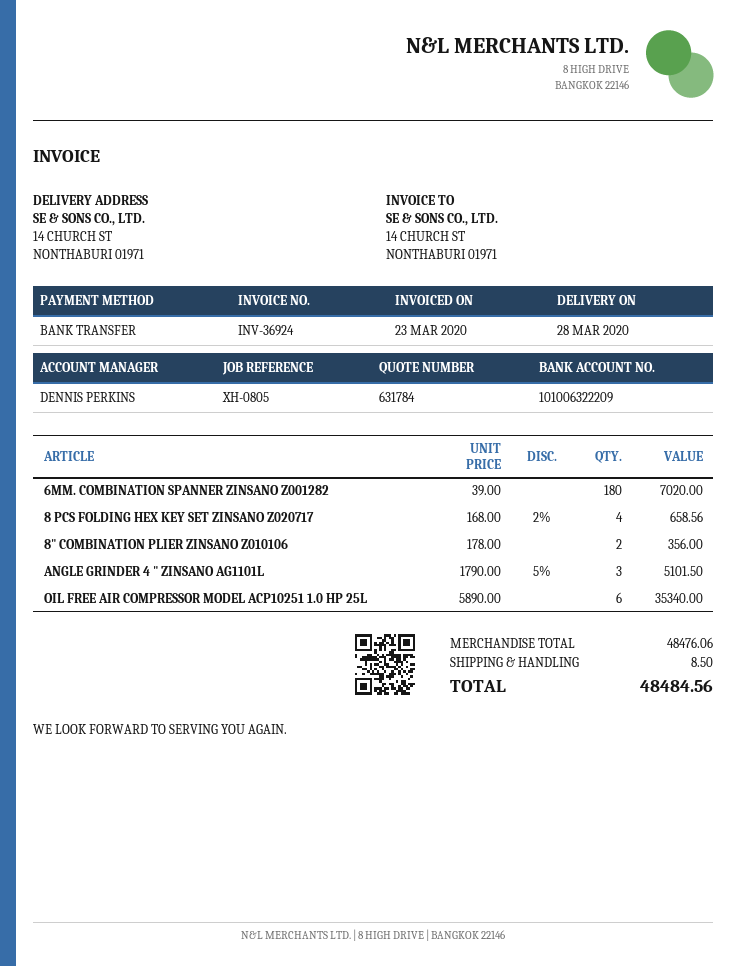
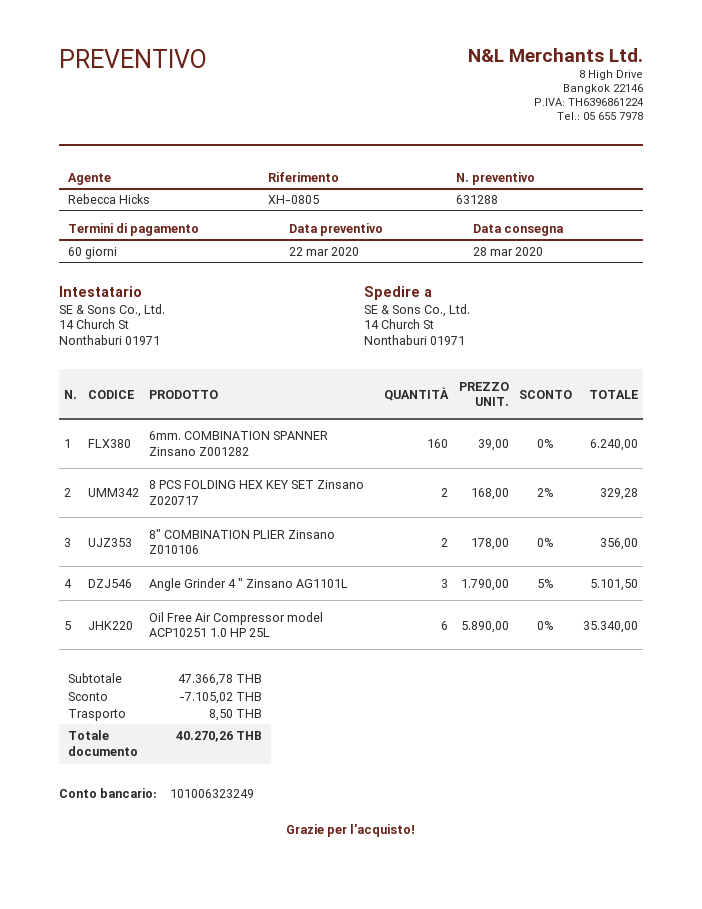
quote number: 631784 -> 631288
sales rep: DENNIS PERKINS -> Rebecca Hicks
bank account: 101006322209 -> 101006323249
6MM. COMBINATION SPANNER ZINSANO Z001282: 180 x 39.00 = 7020.00 -> 160 x 39.00 = 6240.00
8 PCS FOLDING HEX KEY SET ZINSANO Z020717: 4 x 168.00 - 2% = 658.56 -> 2 x 168.00 - 2% = 329.28
subtotal: 48476.06 -> 47366.78
discount: none -> 7105.02
total: 48484.56 -> 40270.26

